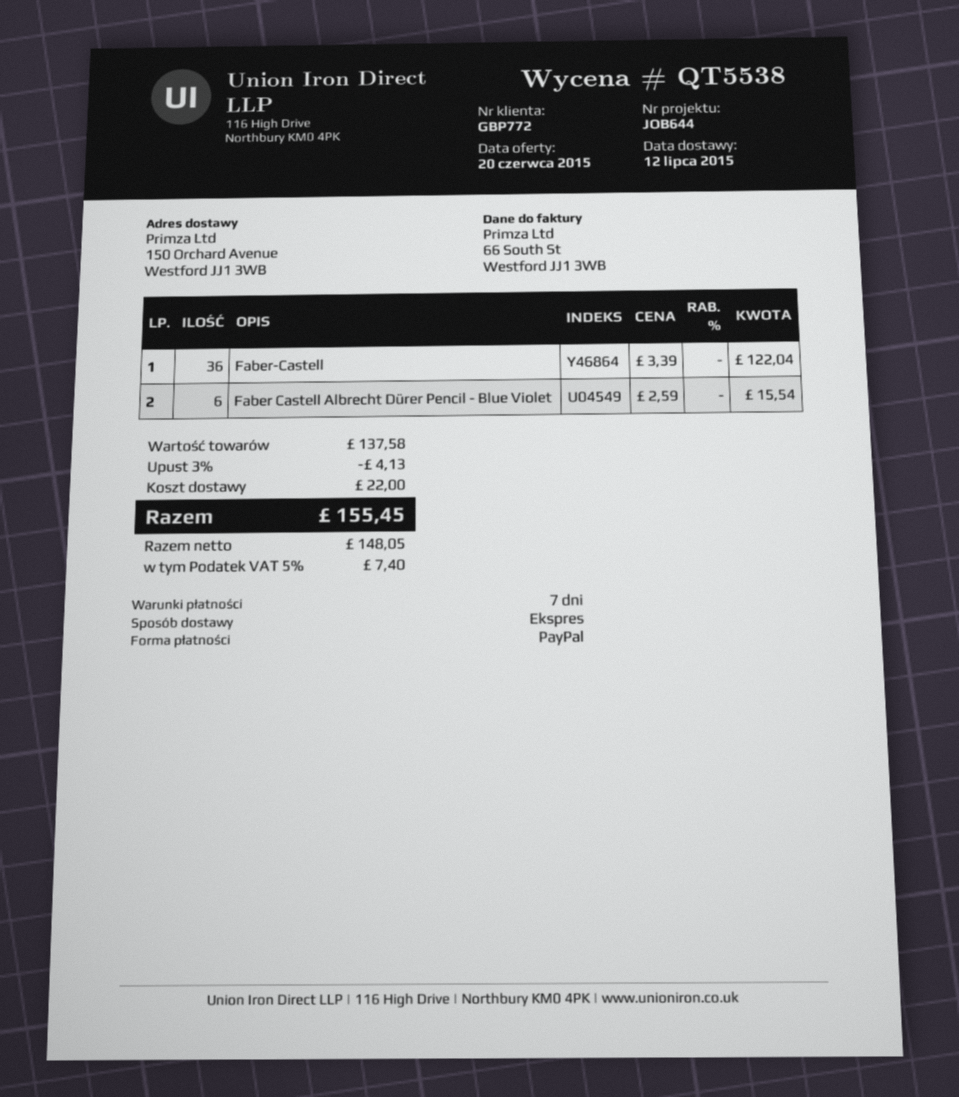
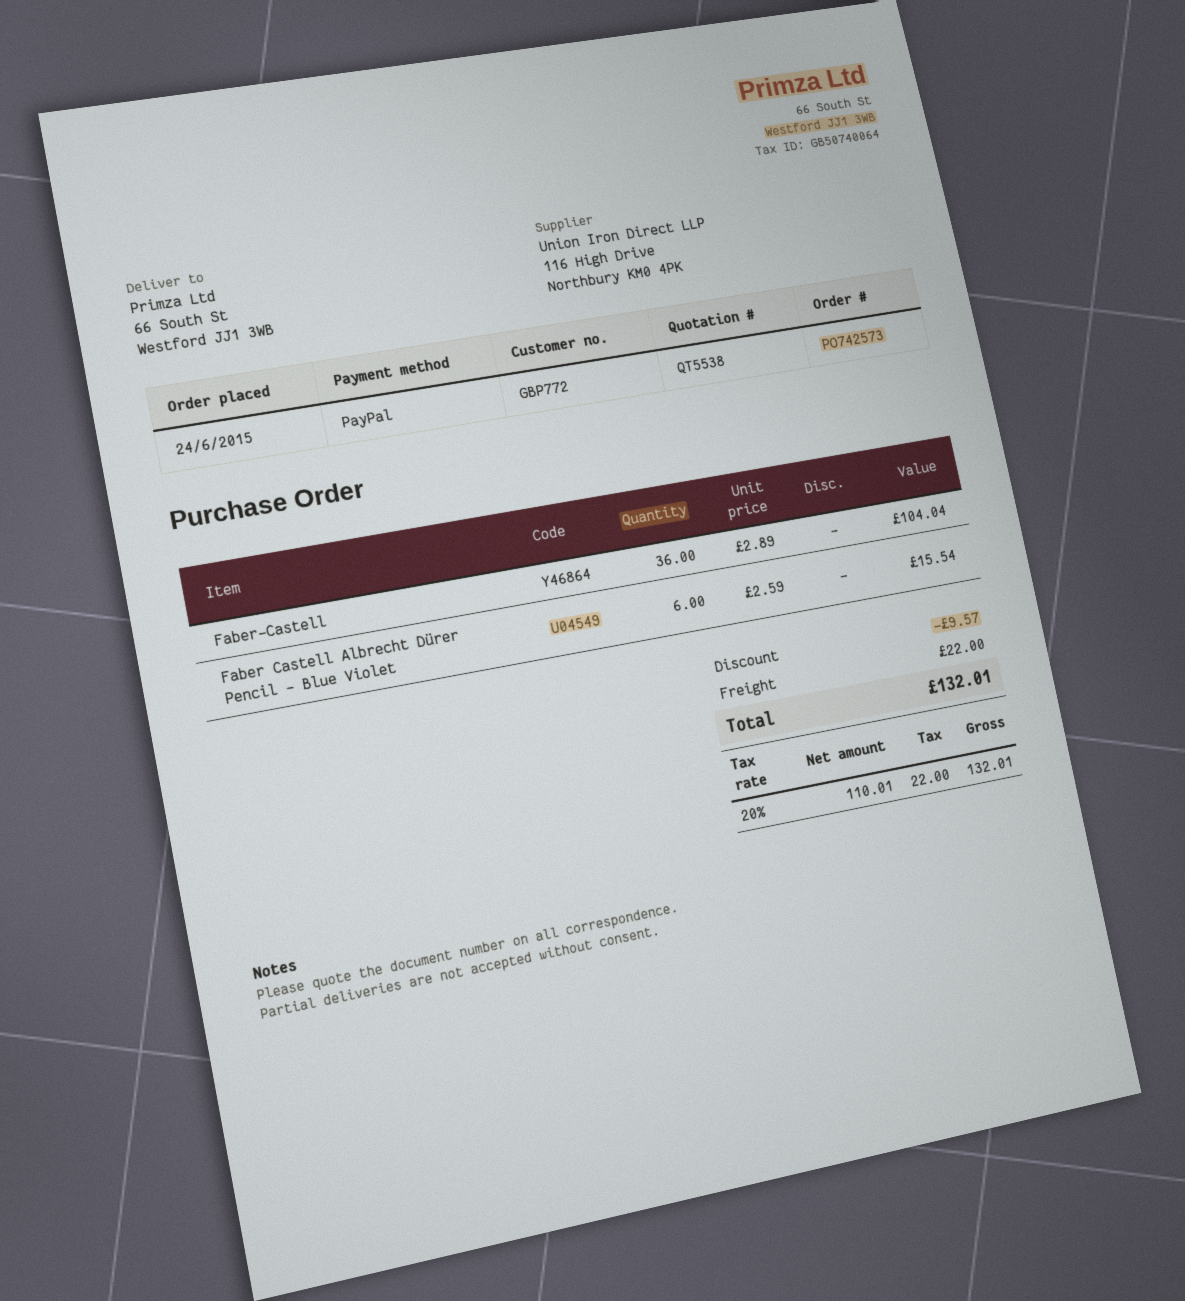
ship to: 150 Orchard Avenue, Westford JJ1 3WB -> 66 South St, Westford JJ1 3WB
Faber-Castell: 36 x 3.39 = 122.04 -> 36 x 2.89 = 104.04
discount: 4.13 -> 9.57
net: 148.05 -> 110.01
tax: 5% = 7.40 -> 20% = 22.00
total: 155.45 -> 132.01

